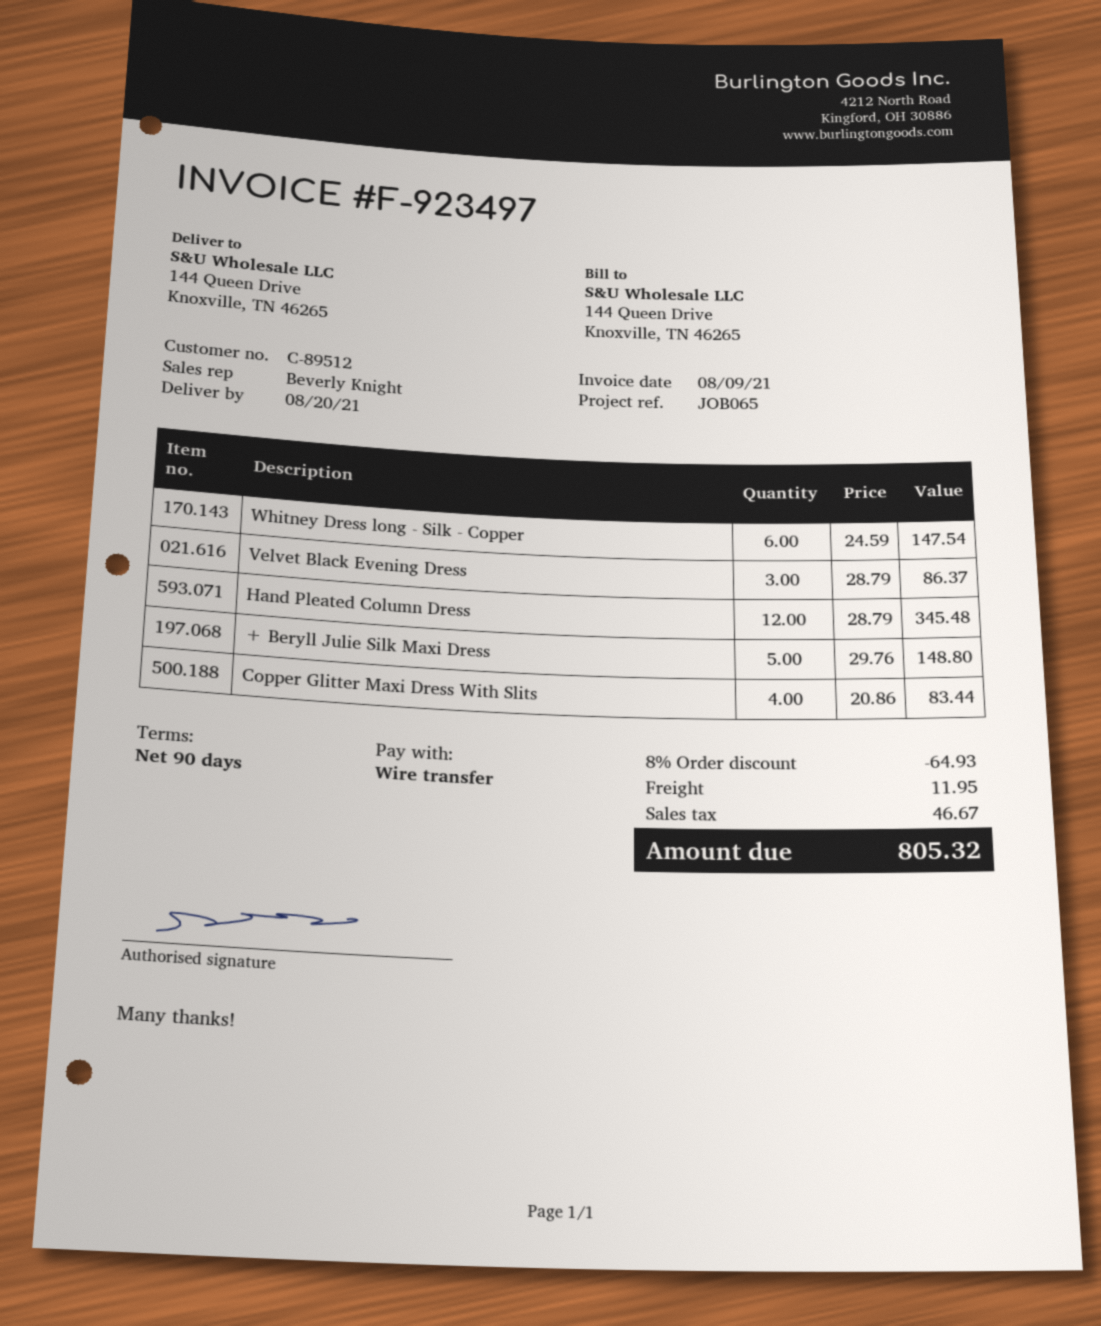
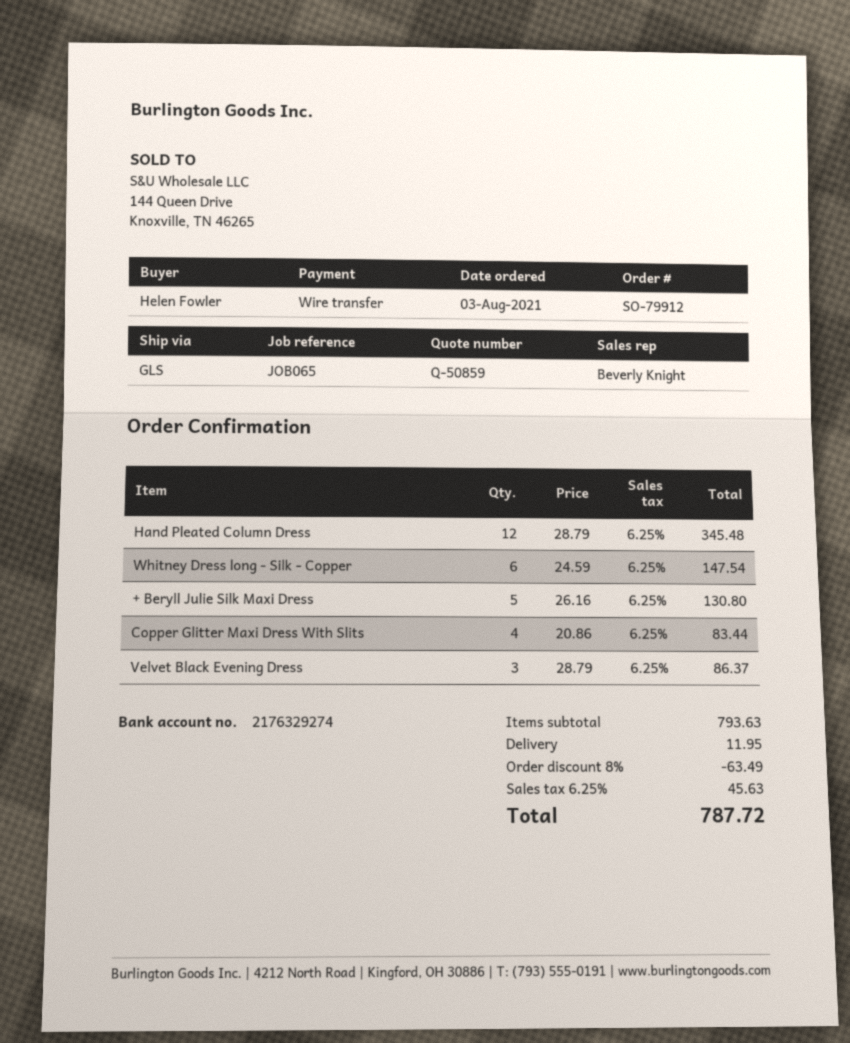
+ Beryll Julie Silk Maxi Dress: 5 x 29.76 = 148.80 -> 5 x 26.16 = 130.80
discount: 8% = 64.93 -> 8% = 63.49
tax: 46.67 -> 45.63
total: 805.32 -> 787.72

